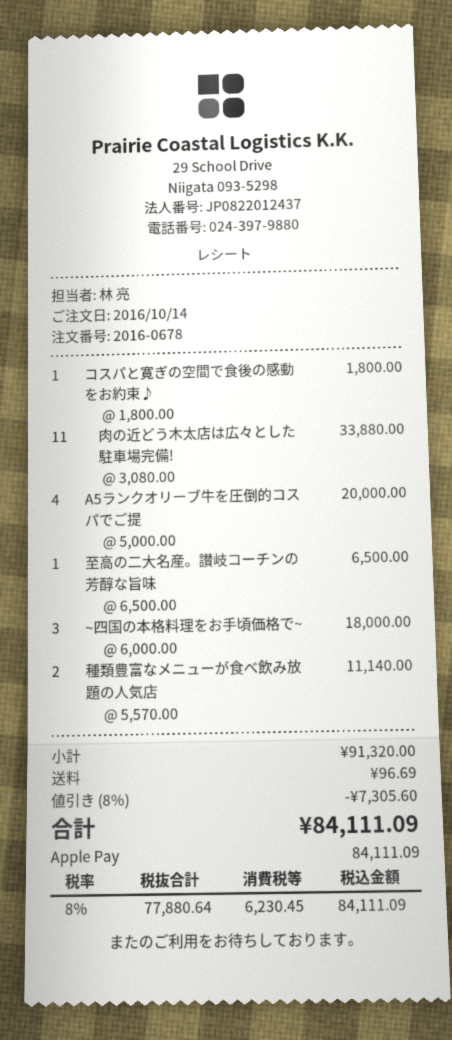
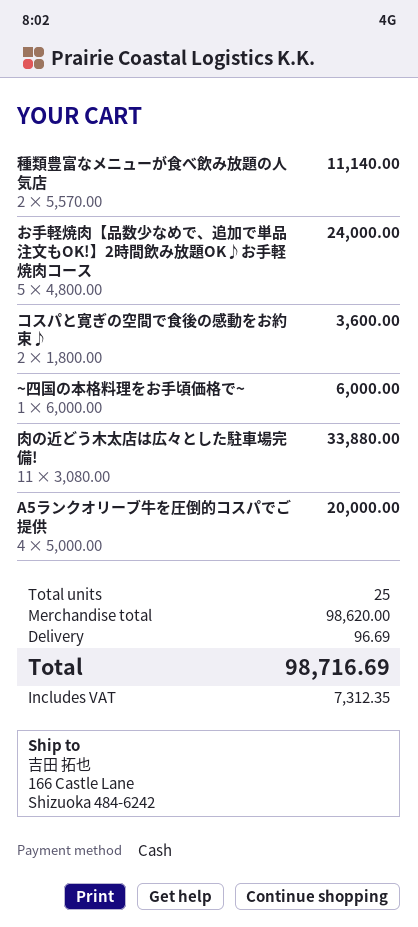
payment method: Apple Pay -> cash
コスパと寛ぎの空間で食後の感動をお約束♪: 1 x 1800.00 = 1800.00 -> 2 x 1800.00 = 3600.00
至高の二大名産。讃岐コーチンの芳醇な旨味: 1 x 6500.00 = 6500.00 -> none
~四国の本格料理をお手頃価格で~: 3 x 6000.00 = 18000.00 -> 1 x 6000.00 = 6000.00
お手軽焼肉【品数少なめで、追加で単品注文もOK!】2時間飲み放題OK♪お手軽焼肉コース: none -> 5 x 4800.00 = 24000.00
subtotal: 91320.00 -> 98620.00
discount: 8% = 7305.60 -> none
tax: 6230.45 -> 7312.35
total: 84111.09 -> 98716.69

